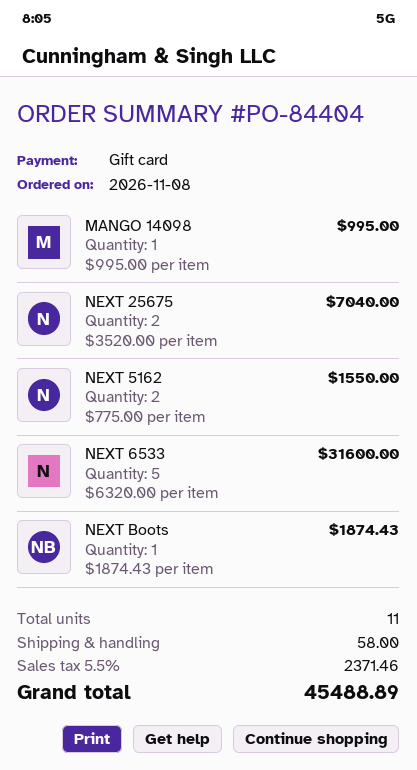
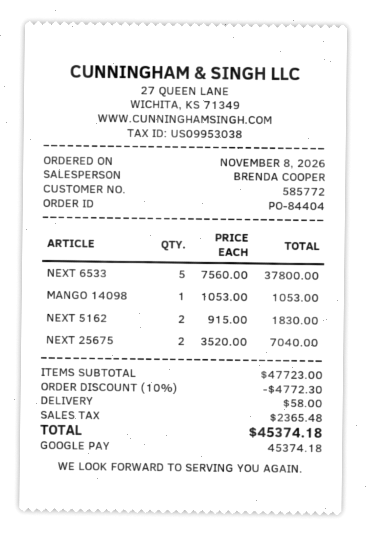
payment method: gift card -> Google Pay
MANGO 14098: 1 x 995.00 = 995.00 -> 1 x 1053.00 = 1053.00
NEXT 5162: 2 x 775.00 = 1550.00 -> 2 x 915.00 = 1830.00
NEXT 6533: 5 x 6320.00 = 31600.00 -> 5 x 7560.00 = 37800.00
NEXT Boots: 1 x 1874.43 = 1874.43 -> none
discount: none -> 10% = 4772.30
tax: 2371.46 -> 2365.48
total: 45488.89 -> 45374.18

